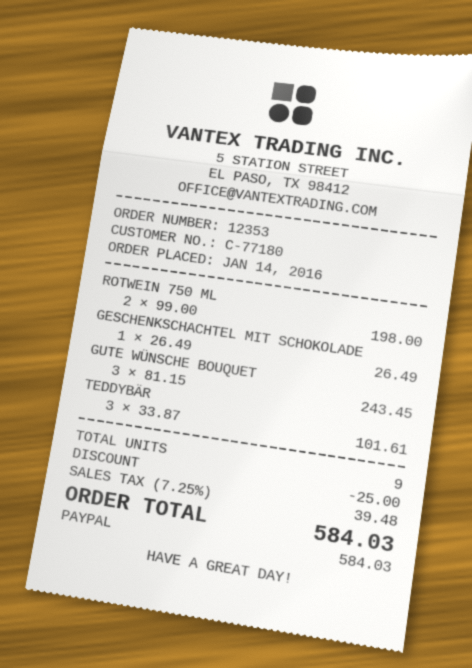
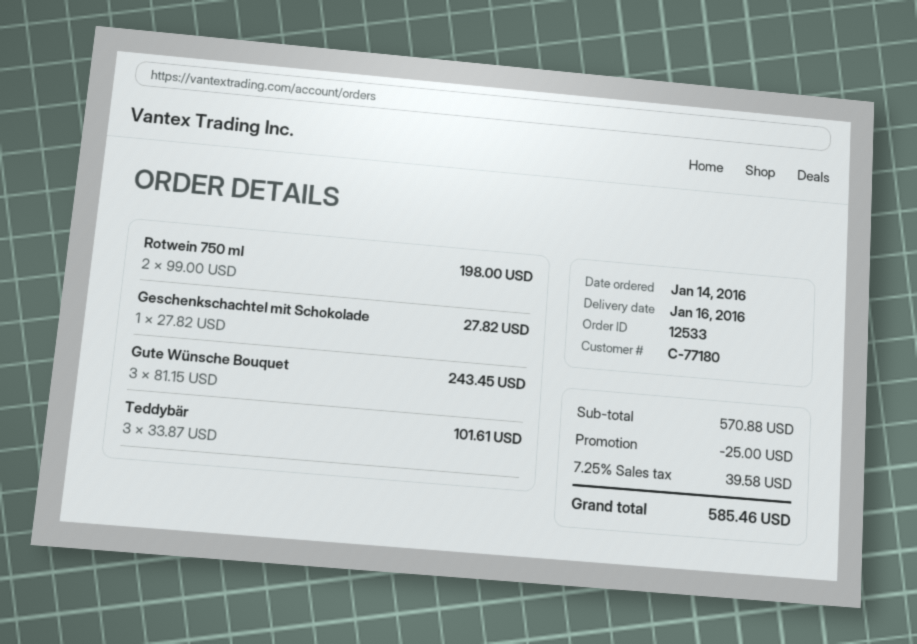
order number: 12353 -> 12533
GESCHENKSCHACHTEL MIT SCHOKOLADE: 1 x 26.49 = 26.49 -> 1 x 27.82 = 27.82
tax: 7.25% = 39.48 -> 7.25% = 39.58
total: 584.03 -> 585.46

